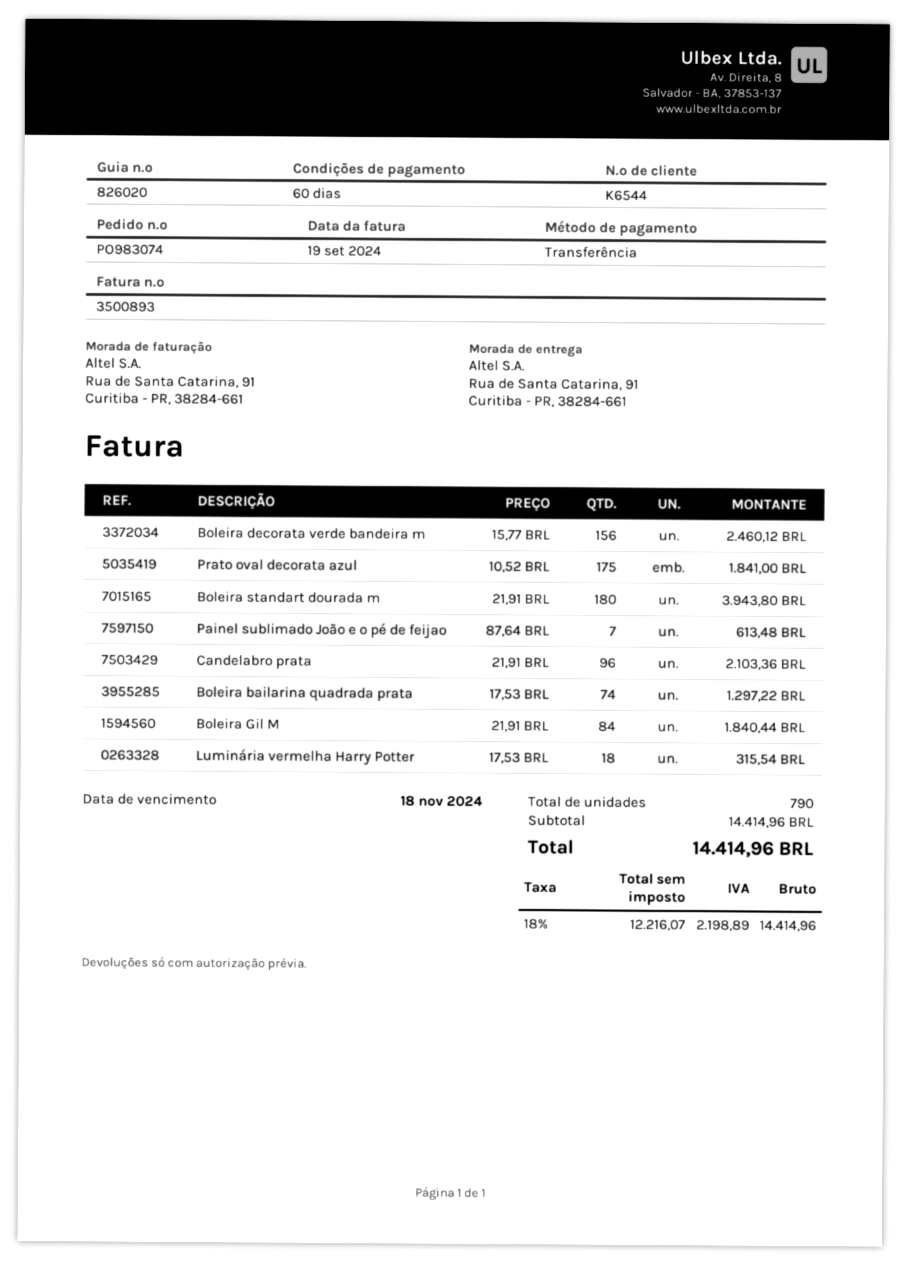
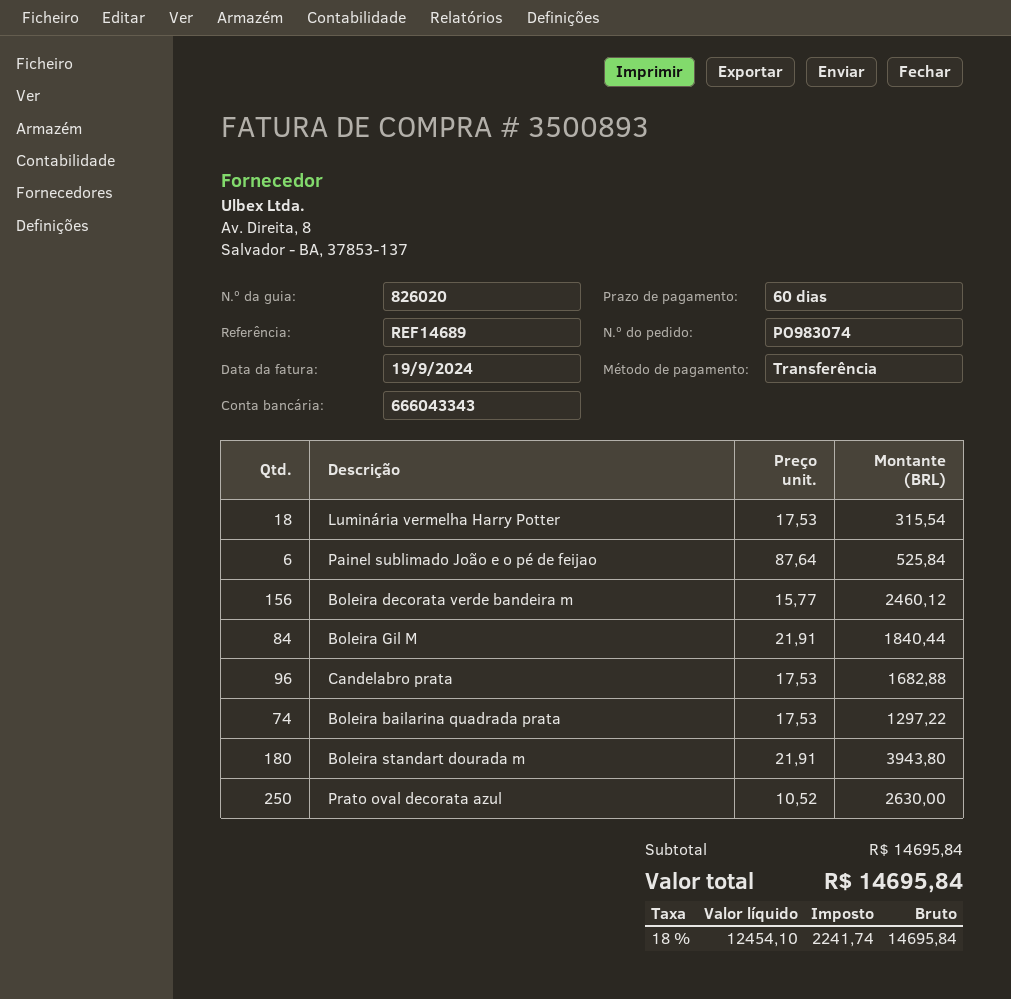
Prato oval decorata azul: 175 x 10.52 = 1841.00 -> 250 x 10.52 = 2630.00
Painel sublimado João e o pé de feijao: 7 x 87.64 = 613.48 -> 6 x 87.64 = 525.84
Candelabro prata: 96 x 21.91 = 2103.36 -> 96 x 17.53 = 1682.88
subtotal: 14414.96 -> 14695.84
net: 12216.07 -> 12454.10
tax: 18% = 2198.89 -> 18% = 2241.74
total: 14414.96 -> 14695.84

